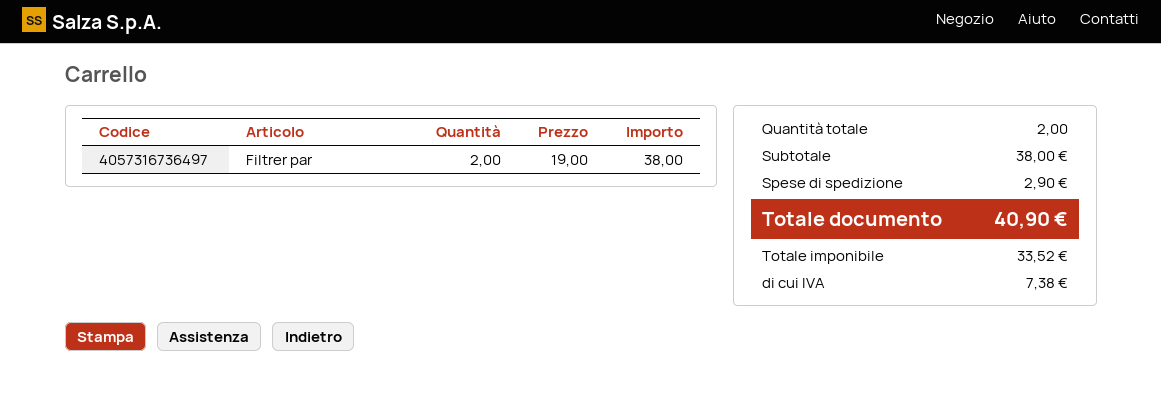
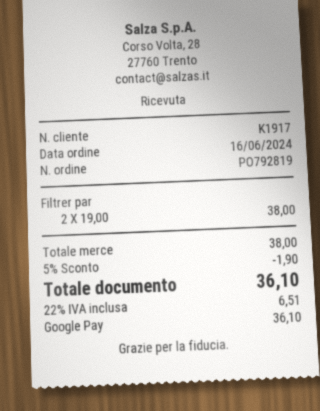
discount: none -> 5% = 1.90
shipping: 2.90 -> none
tax: 7.38 -> 6.51
total: 40.90 -> 36.10

